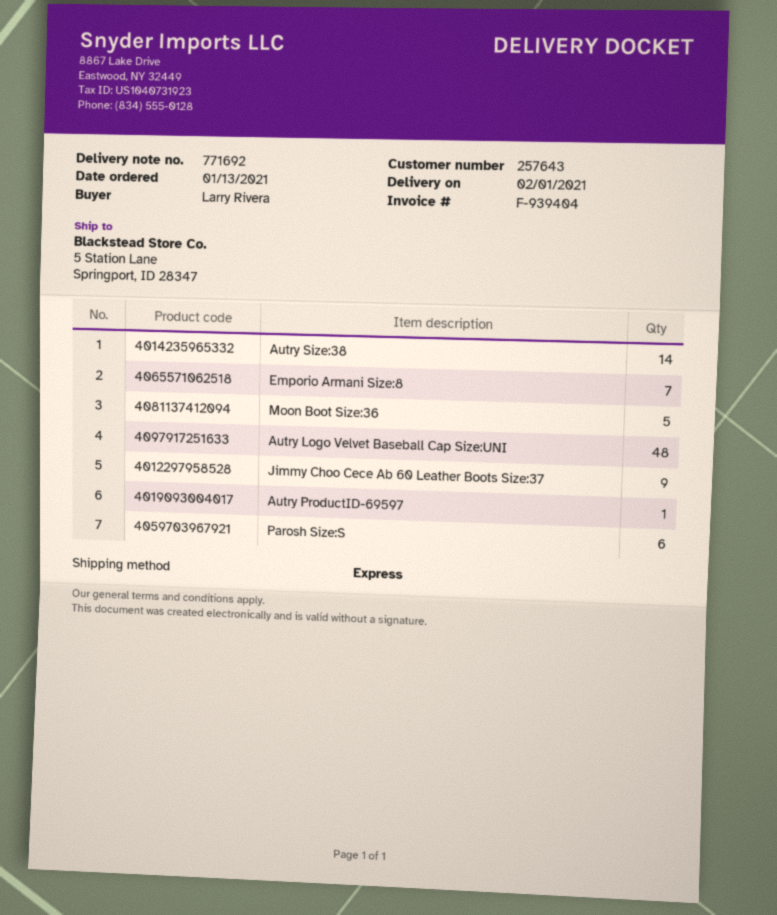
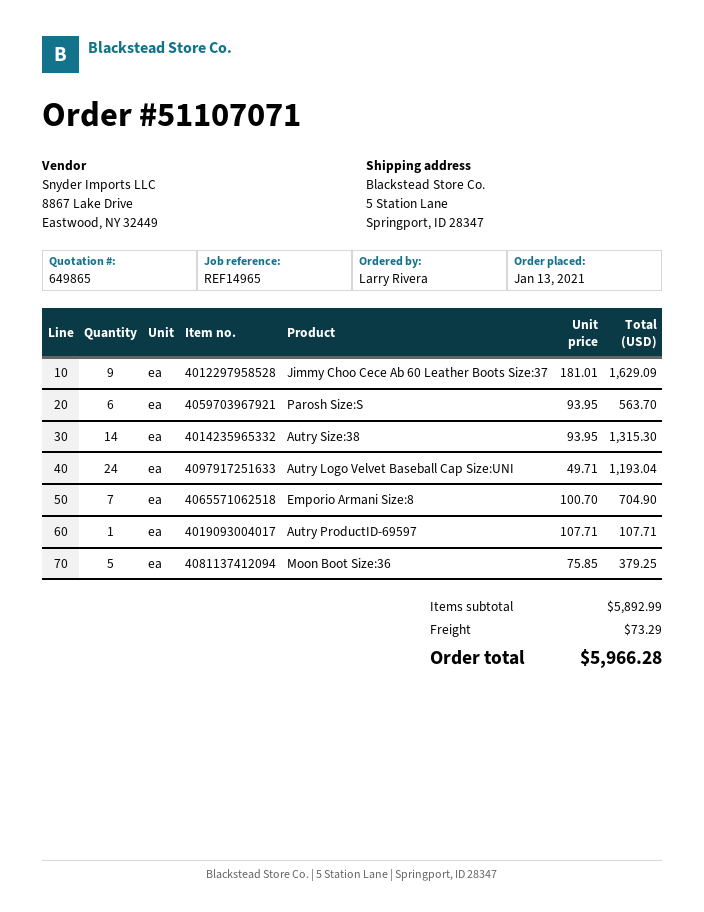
Autry Logo Velvet Baseball Cap Size:UNI: 48 -> 24

